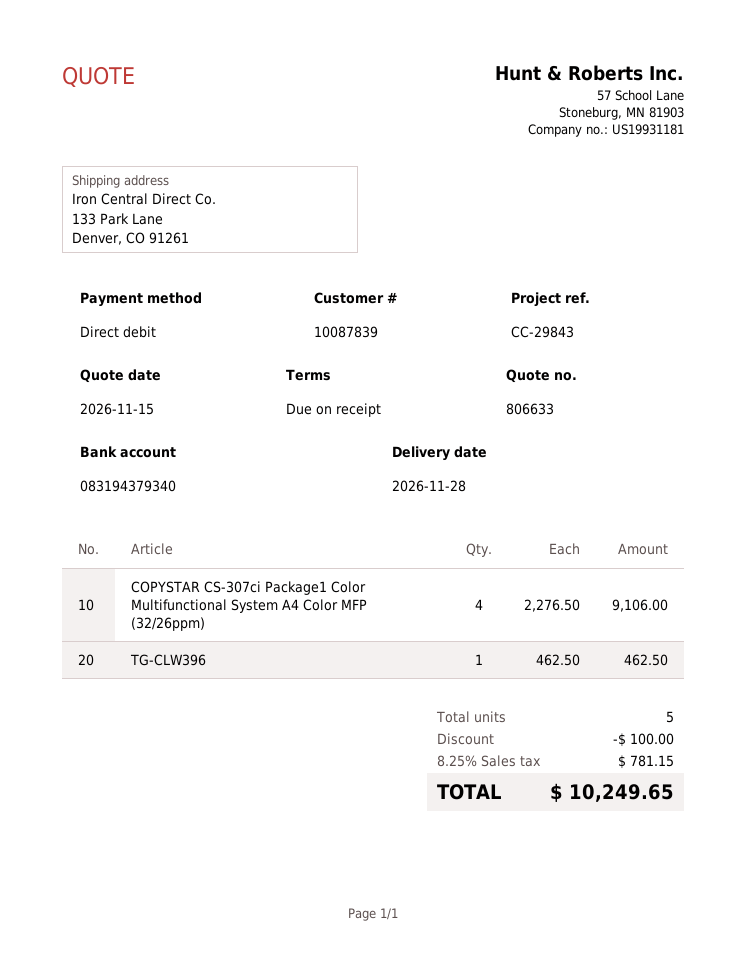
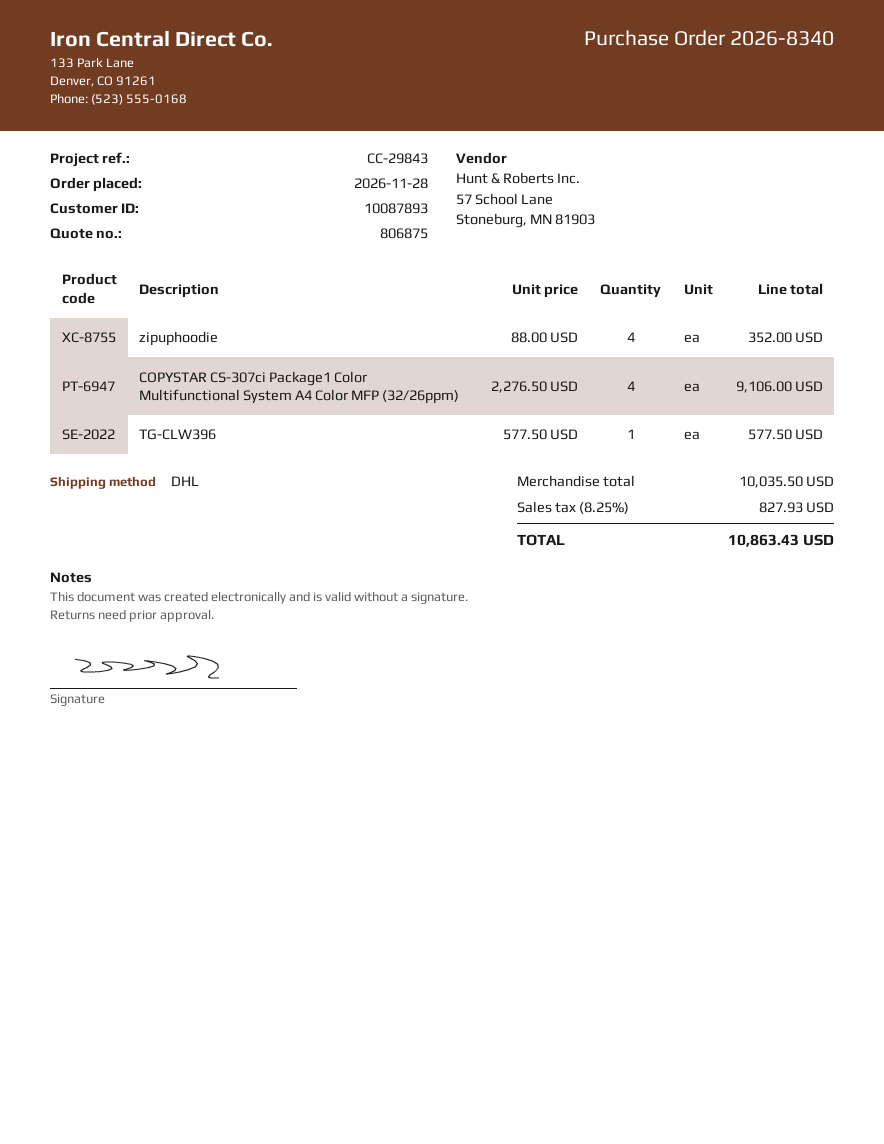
quote number: 806633 -> 806875
customer number: 10087839 -> 10087893
TG-CLW396: 1 x 462.50 = 462.50 -> 1 x 577.50 = 577.50
zipuphoodie: none -> 4 x 88.00 = 352.00
discount: 100.00 -> none
tax: 8.25% = 781.15 -> 8.25% = 827.93
total: 10249.65 -> 10863.43

